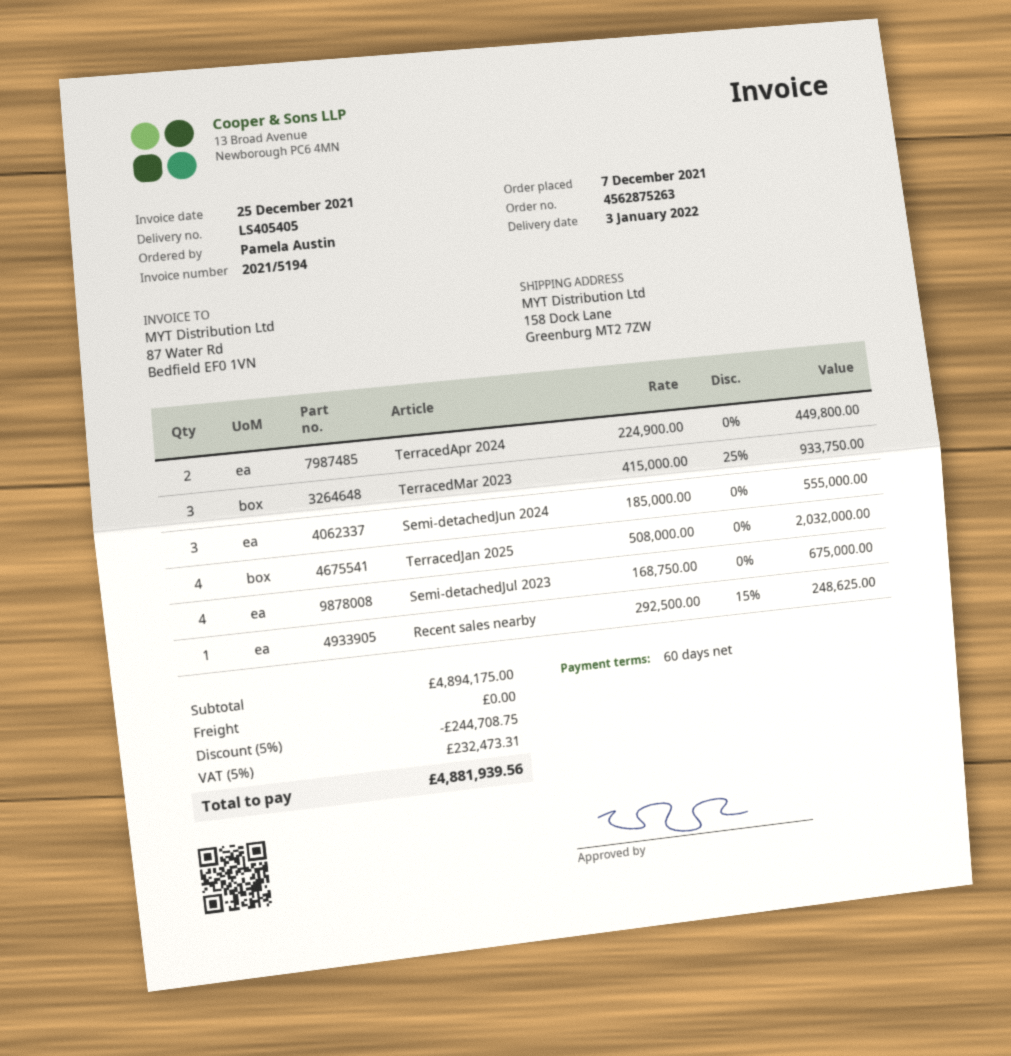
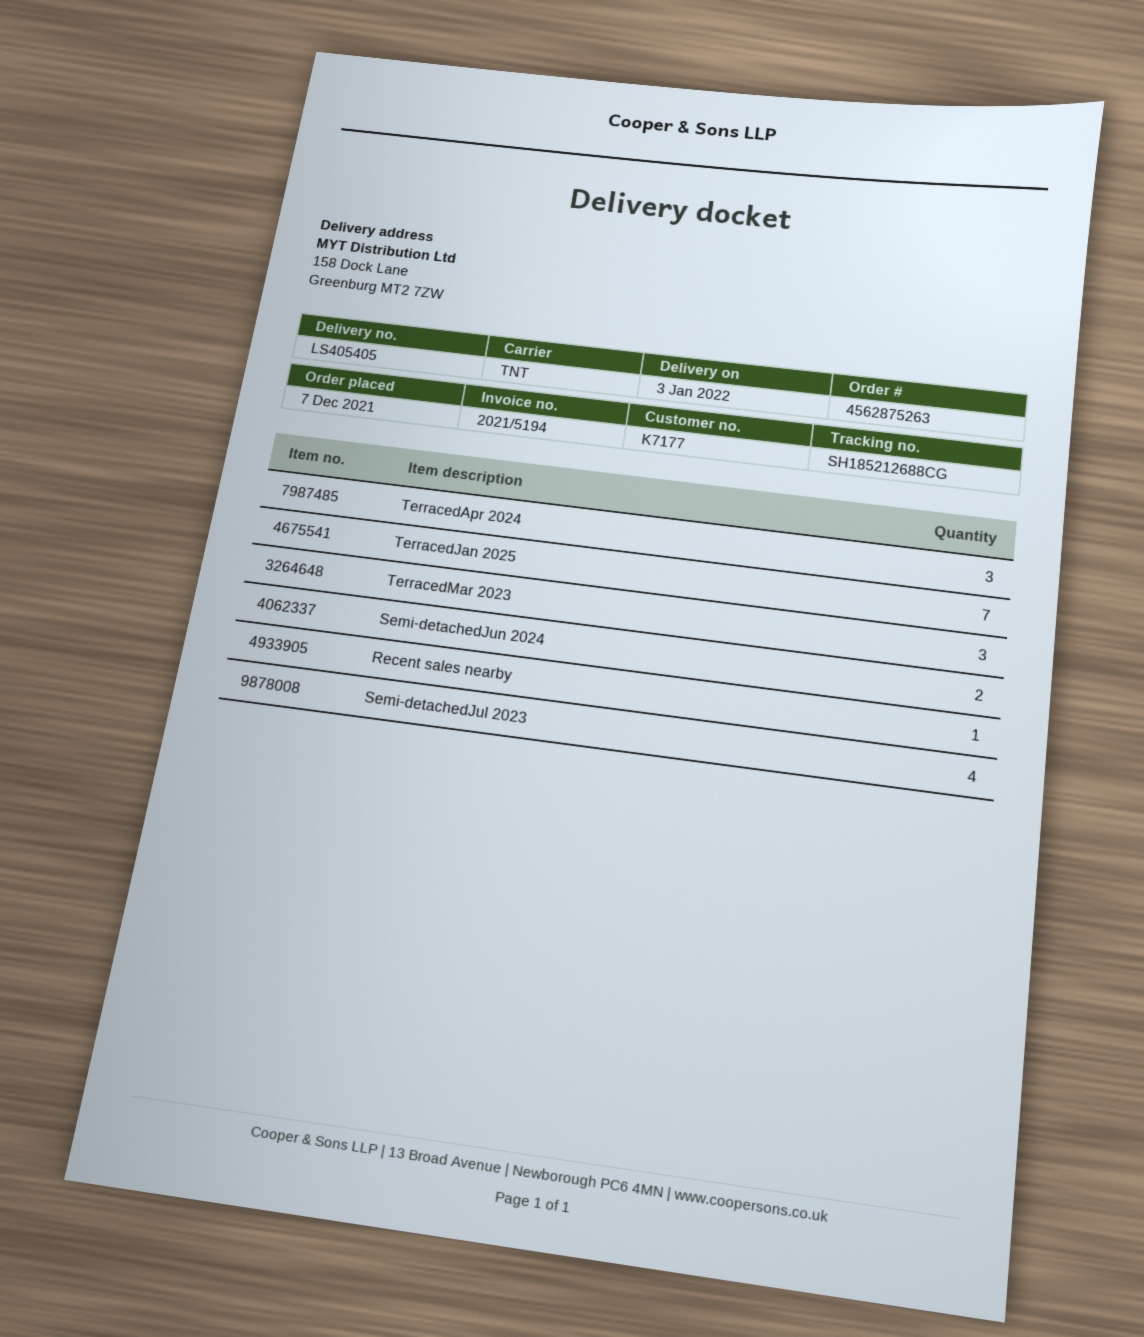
TerracedApr 2024: 2 -> 3
Semi-detachedJun 2024: 3 -> 2
TerracedJan 2025: 4 -> 7

